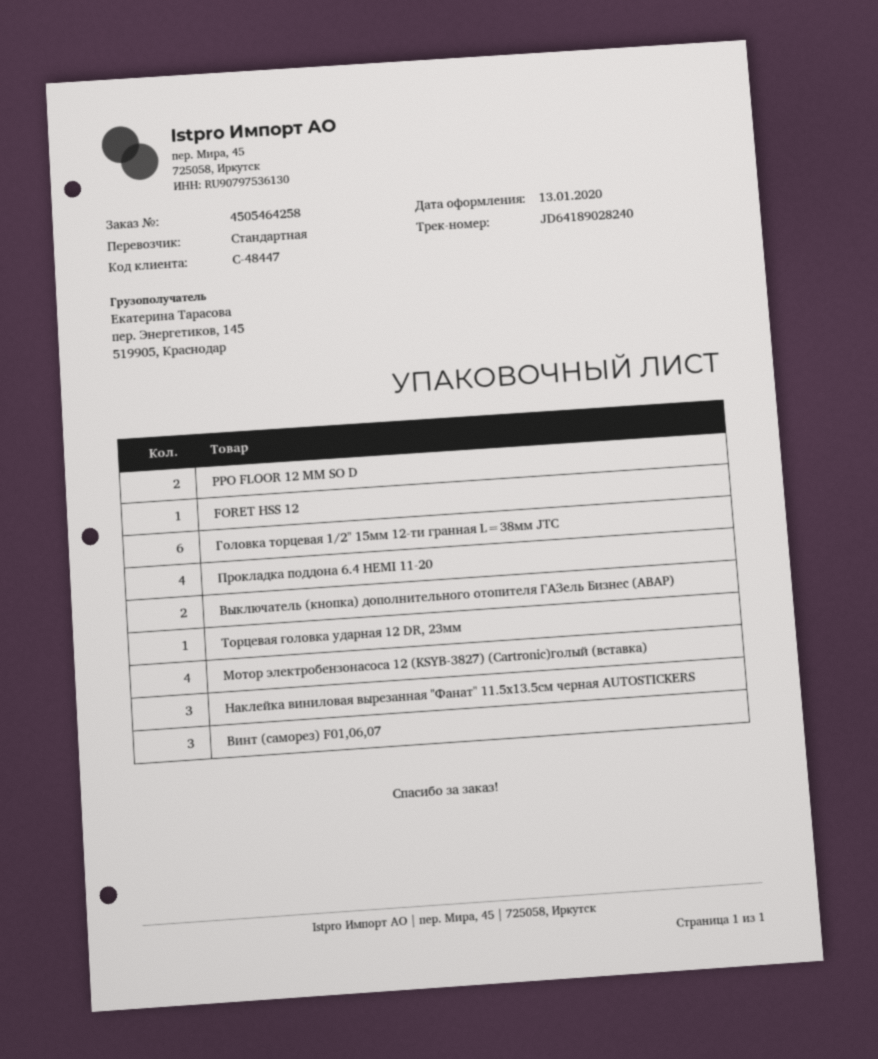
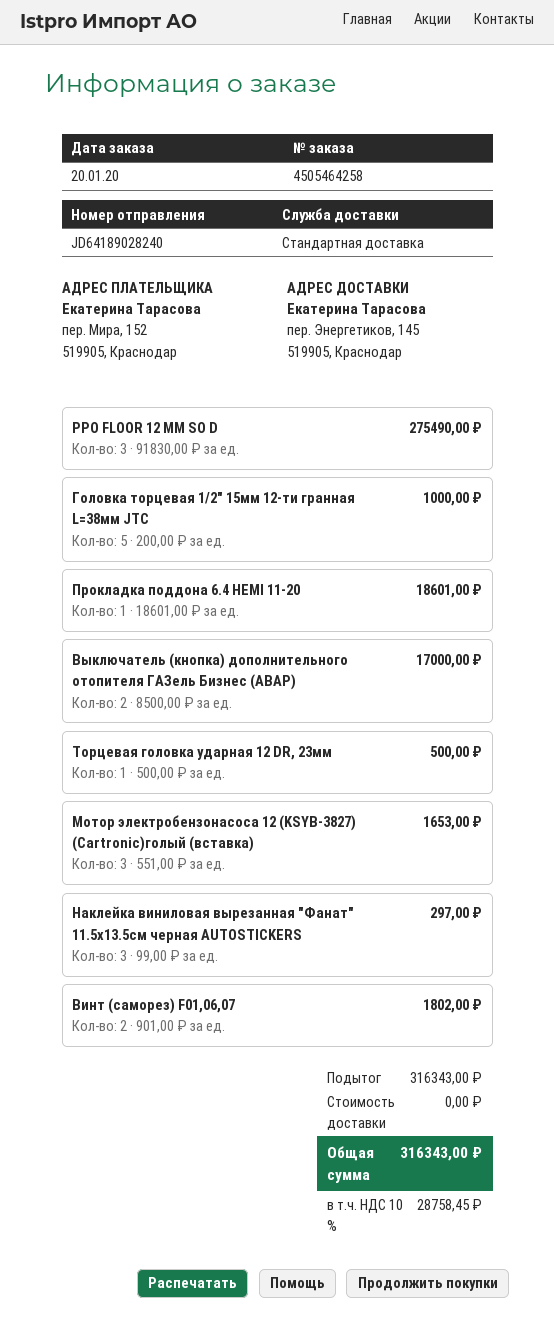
order date: 2020-01-13 -> 2020-01-20
PPO FLOOR 12 MM SO D: 2 -> 3
FORET HSS 12: 1 -> none
Головка торцевая 1/2" 15мм 12-ти гранная L=38мм JTC: 6 -> 5
Прокладка поддона 6.4 HEMI 11-20: 4 -> 1
Мотор электробензонасоса 12 (KSYB-3827) (Cartronic)голый (вставка): 4 -> 3
Винт (саморез) F01,06,07: 3 -> 2

